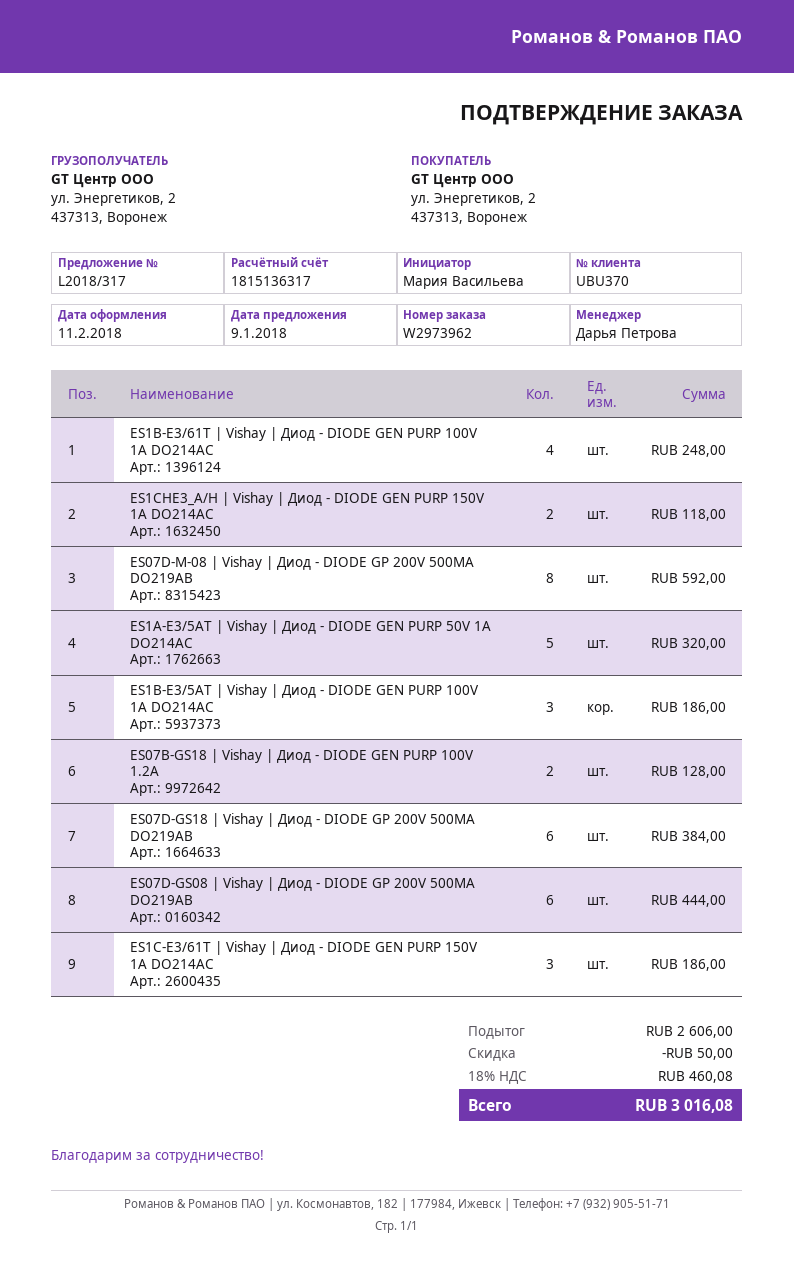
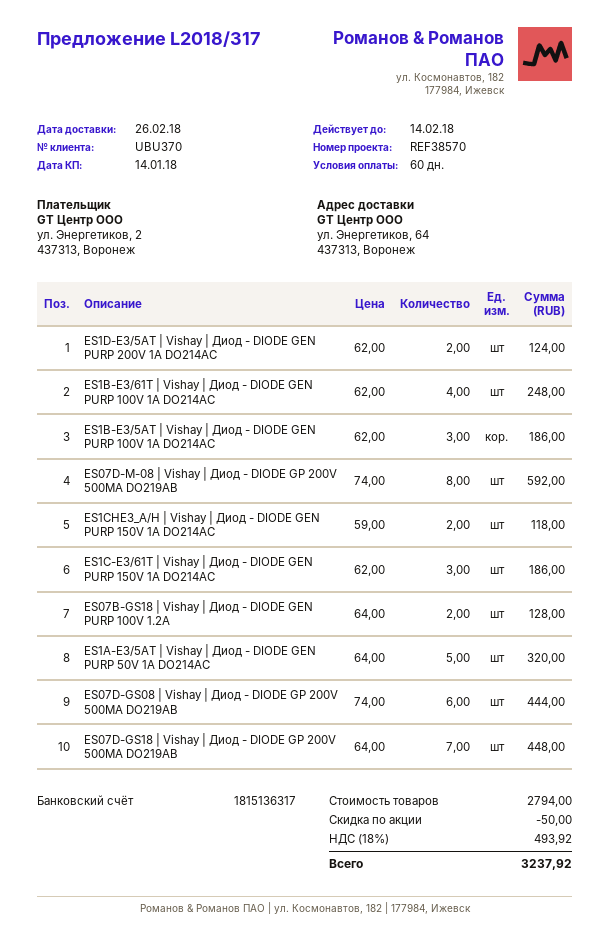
quote date: 2018-01-09 -> 2018-01-14
ship to: ул. Энергетиков, 2, 437313, Воронеж -> ул. Энергетиков, 64, 437313, Воронеж
ES07D-GS18 | Vishay | Диод - DIODE GP 200V 500MA DO219AB: 6 for 384.00 -> 7 for 448.00
ES1D-E3/5AT | Vishay | Диод - DIODE GEN PURP 200V 1A DO214AC: none -> 2 for 124.00
subtotal: 2606.00 -> 2794.00
tax: 18% = 460.08 -> 18% = 493.92
total: 3016.08 -> 3237.92

